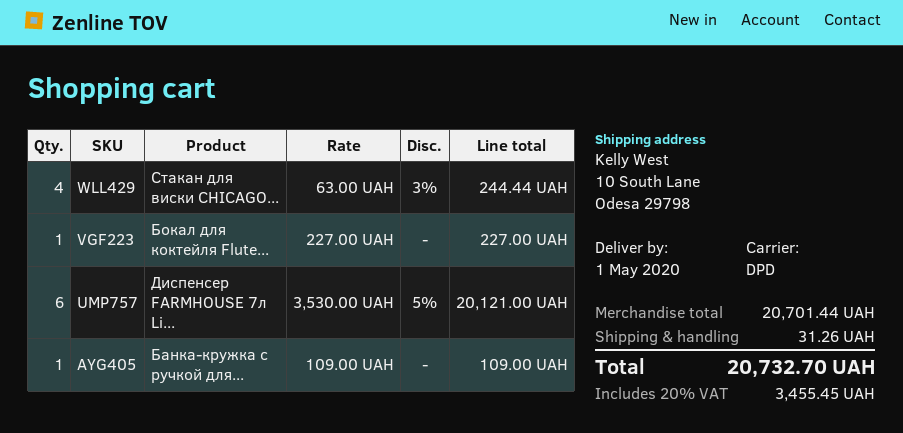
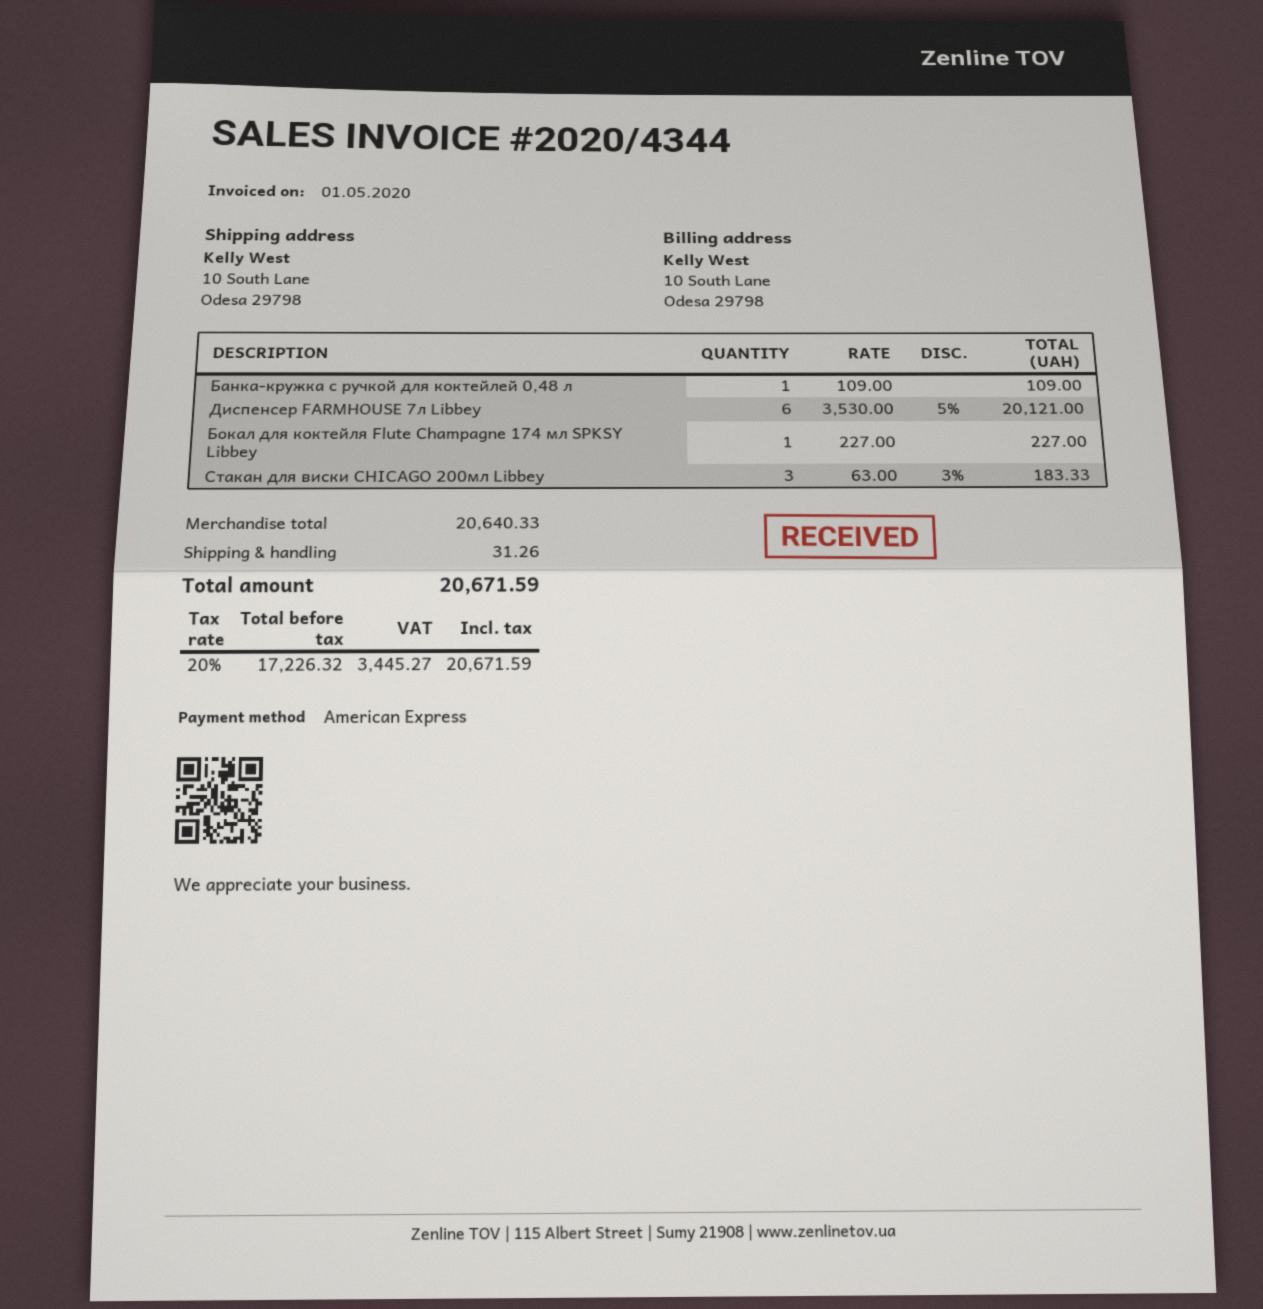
Стакан для виски CHICAGO...: 4 x 63.00 - 3% = 244.44 -> 3 x 63.00 - 3% = 183.33
subtotal: 20701.44 -> 20640.33
tax: 20% = 3455.45 -> 20% = 3445.27
total: 20732.70 -> 20671.59

